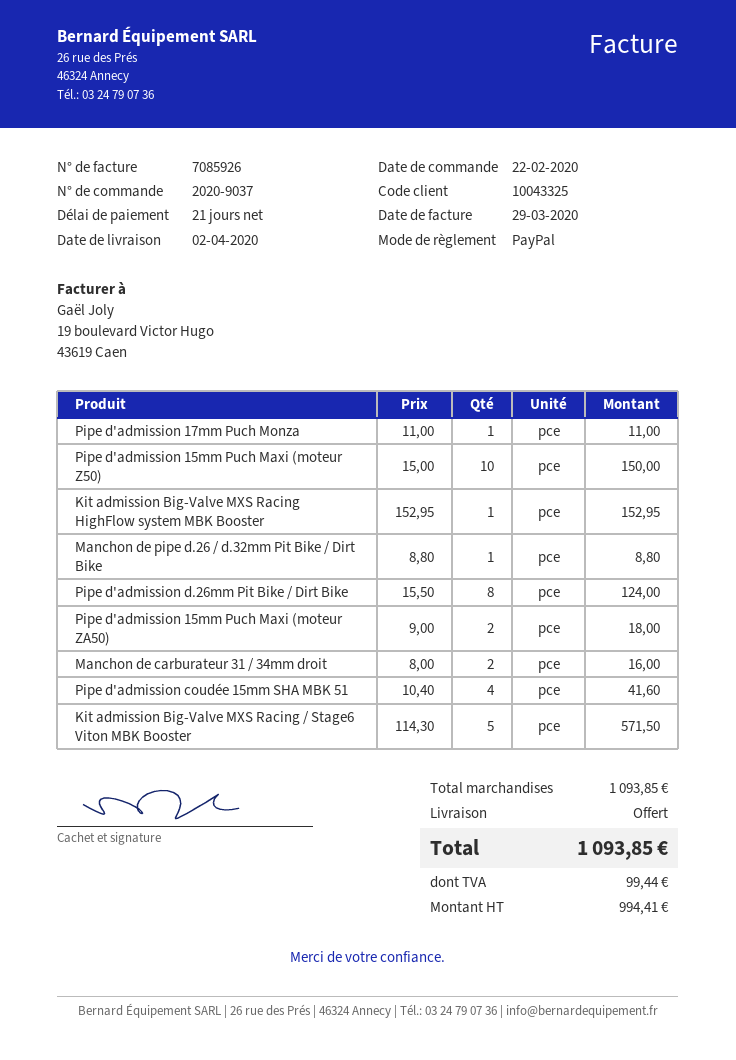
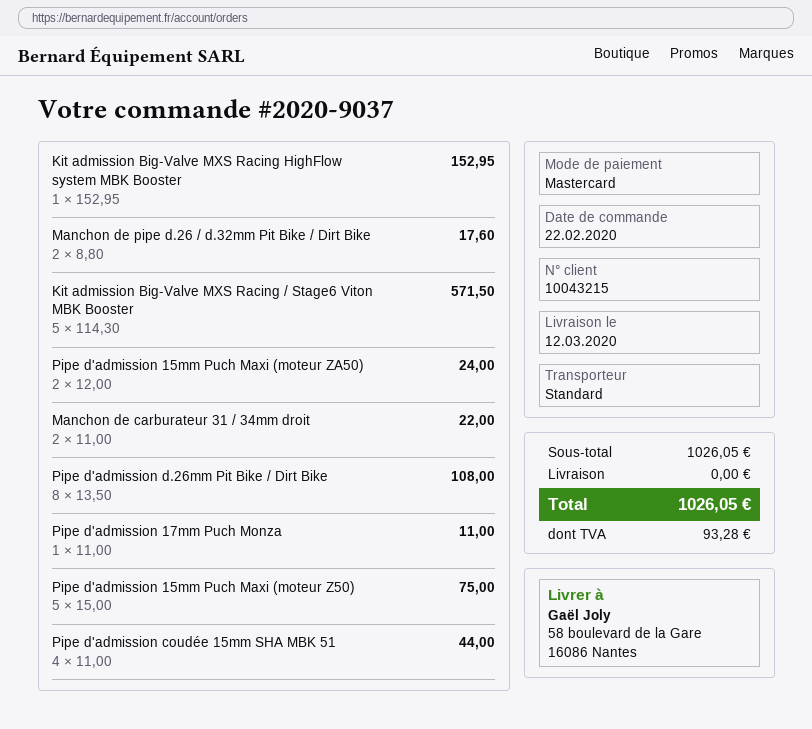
delivery date: 2020-04-02 -> 2020-03-12
customer number: 10043325 -> 10043215
payment method: PayPal -> Mastercard
Pipe d'admission 15mm Puch Maxi (moteur Z50): 10 x 15.00 = 150.00 -> 5 x 15.00 = 75.00
Manchon de pipe d.26 / d.32mm Pit Bike / Dirt Bike: 1 x 8.80 = 8.80 -> 2 x 8.80 = 17.60
Pipe d'admission d.26mm Pit Bike / Dirt Bike: 8 x 15.50 = 124.00 -> 8 x 13.50 = 108.00
Pipe d'admission 15mm Puch Maxi (moteur ZA50): 2 x 9.00 = 18.00 -> 2 x 12.00 = 24.00
Manchon de carburateur 31 / 34mm droit: 2 x 8.00 = 16.00 -> 2 x 11.00 = 22.00
Pipe d'admission coudée 15mm SHA MBK 51: 4 x 10.40 = 41.60 -> 4 x 11.00 = 44.00
subtotal: 1093.85 -> 1026.05
tax: 99.44 -> 93.28
total: 1093.85 -> 1026.05

